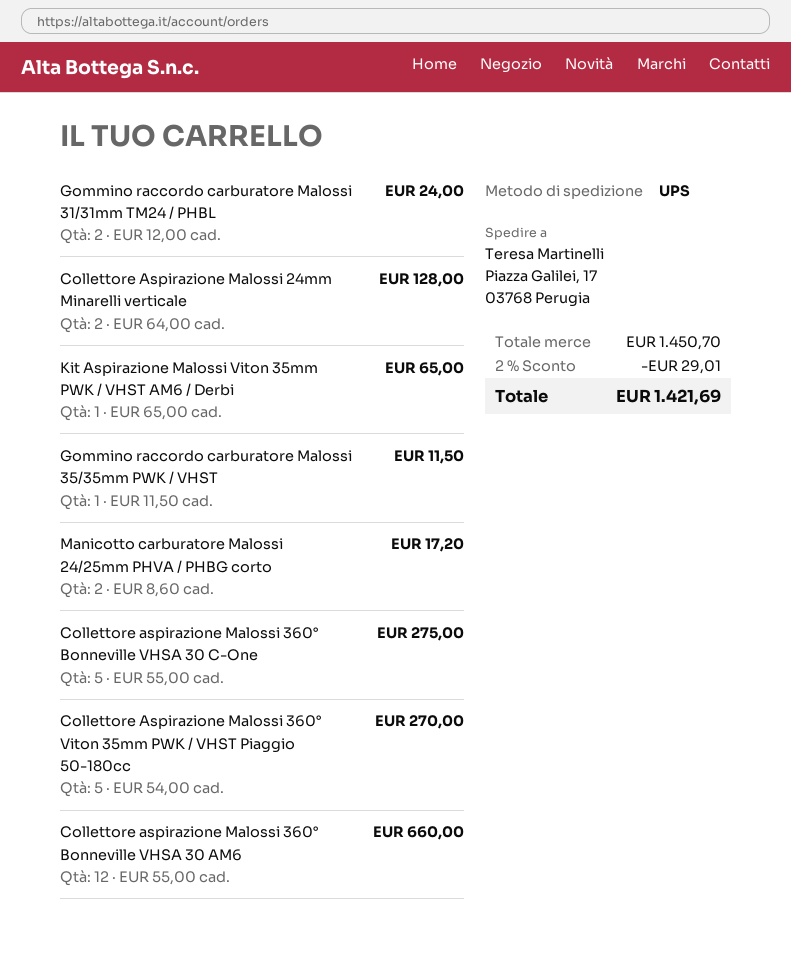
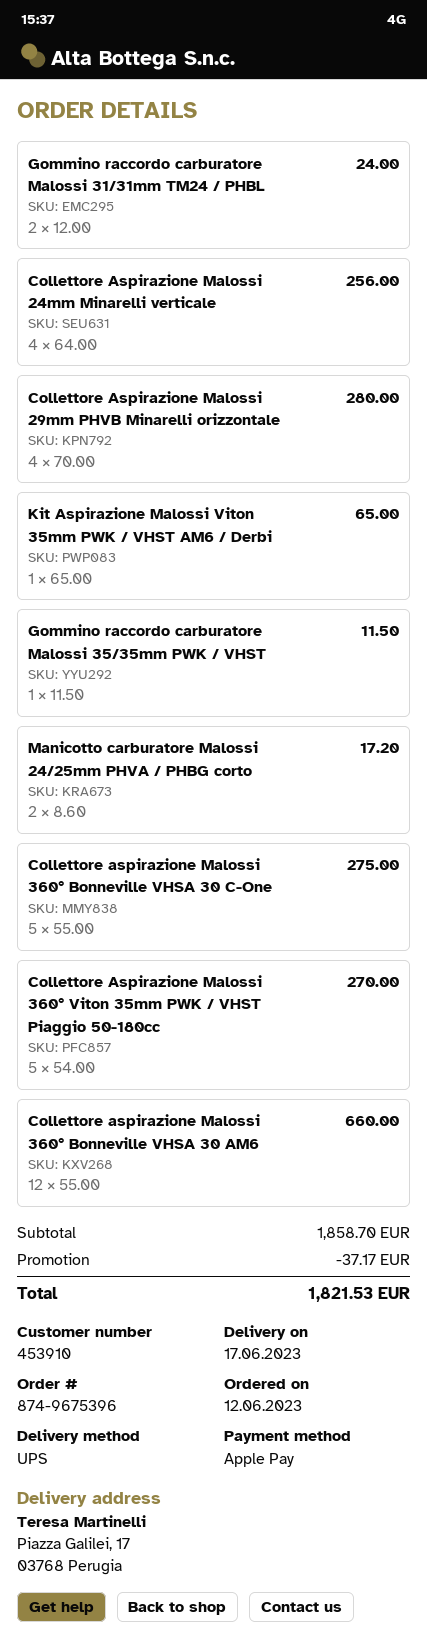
Collettore Aspirazione Malossi 24mm Minarelli verticale: 2 x 64.00 = 128.00 -> 4 x 64.00 = 256.00
Collettore Aspirazione Malossi 29mm PHVB Minarelli orizzontale: none -> 4 x 70.00 = 280.00
subtotal: 1450.70 -> 1858.70
discount: 29.01 -> 37.17
total: 1421.69 -> 1821.53

